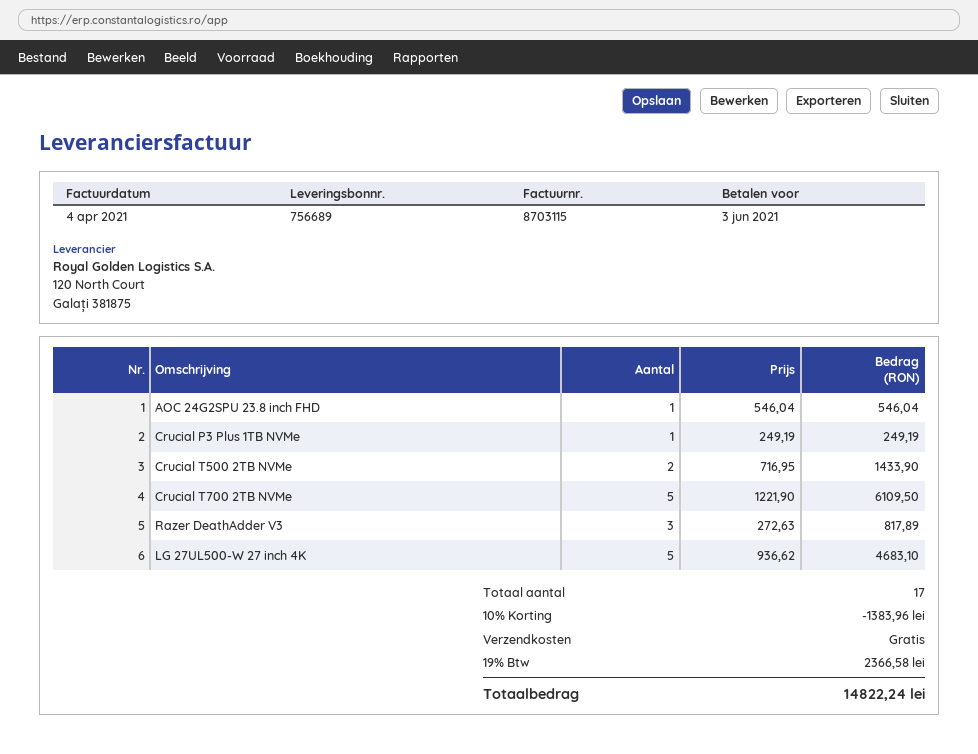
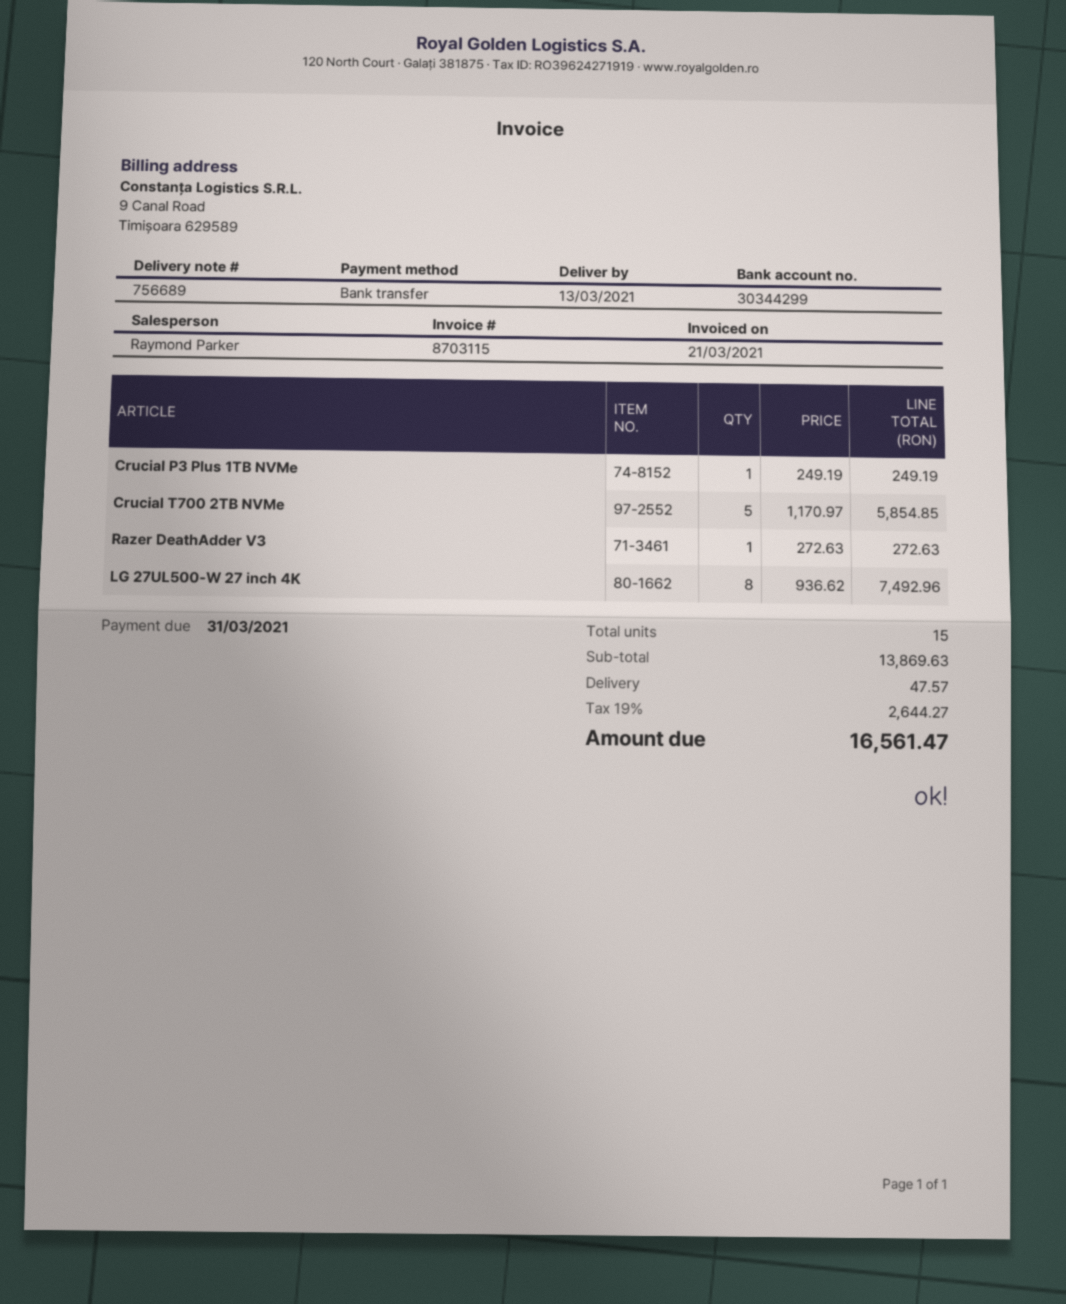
invoice date: 2021-04-04 -> 2021-03-21
due date: 2021-06-03 -> 2021-03-31
AOC 24G2SPU 23.8 inch FHD: 1 x 546.04 = 546.04 -> none
Crucial T500 2TB NVMe: 2 x 716.95 = 1433.90 -> none
Crucial T700 2TB NVMe: 5 x 1221.90 = 6109.50 -> 5 x 1170.97 = 5854.85
Razer DeathAdder V3: 3 x 272.63 = 817.89 -> 1 x 272.63 = 272.63
LG 27UL500-W 27 inch 4K: 5 x 936.62 = 4683.10 -> 8 x 936.62 = 7492.96
total quantity: 17 -> 15
discount: 10% = 1383.96 -> none
shipping: 0.00 -> 47.57
tax: 19% = 2366.58 -> 19% = 2644.27
total: 14822.24 -> 16561.47

